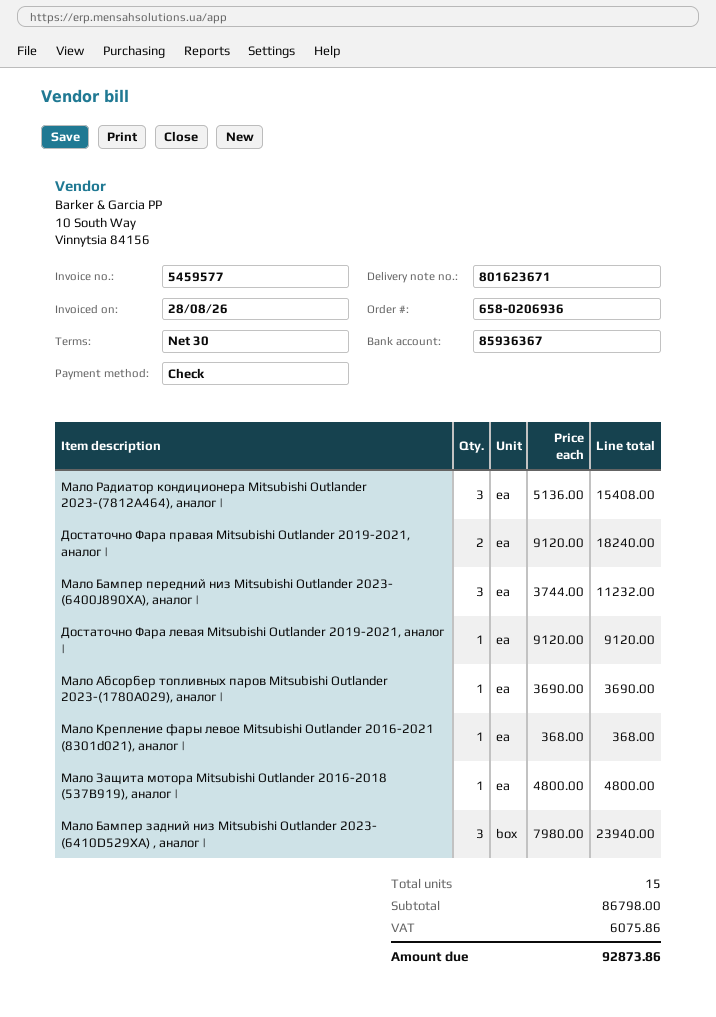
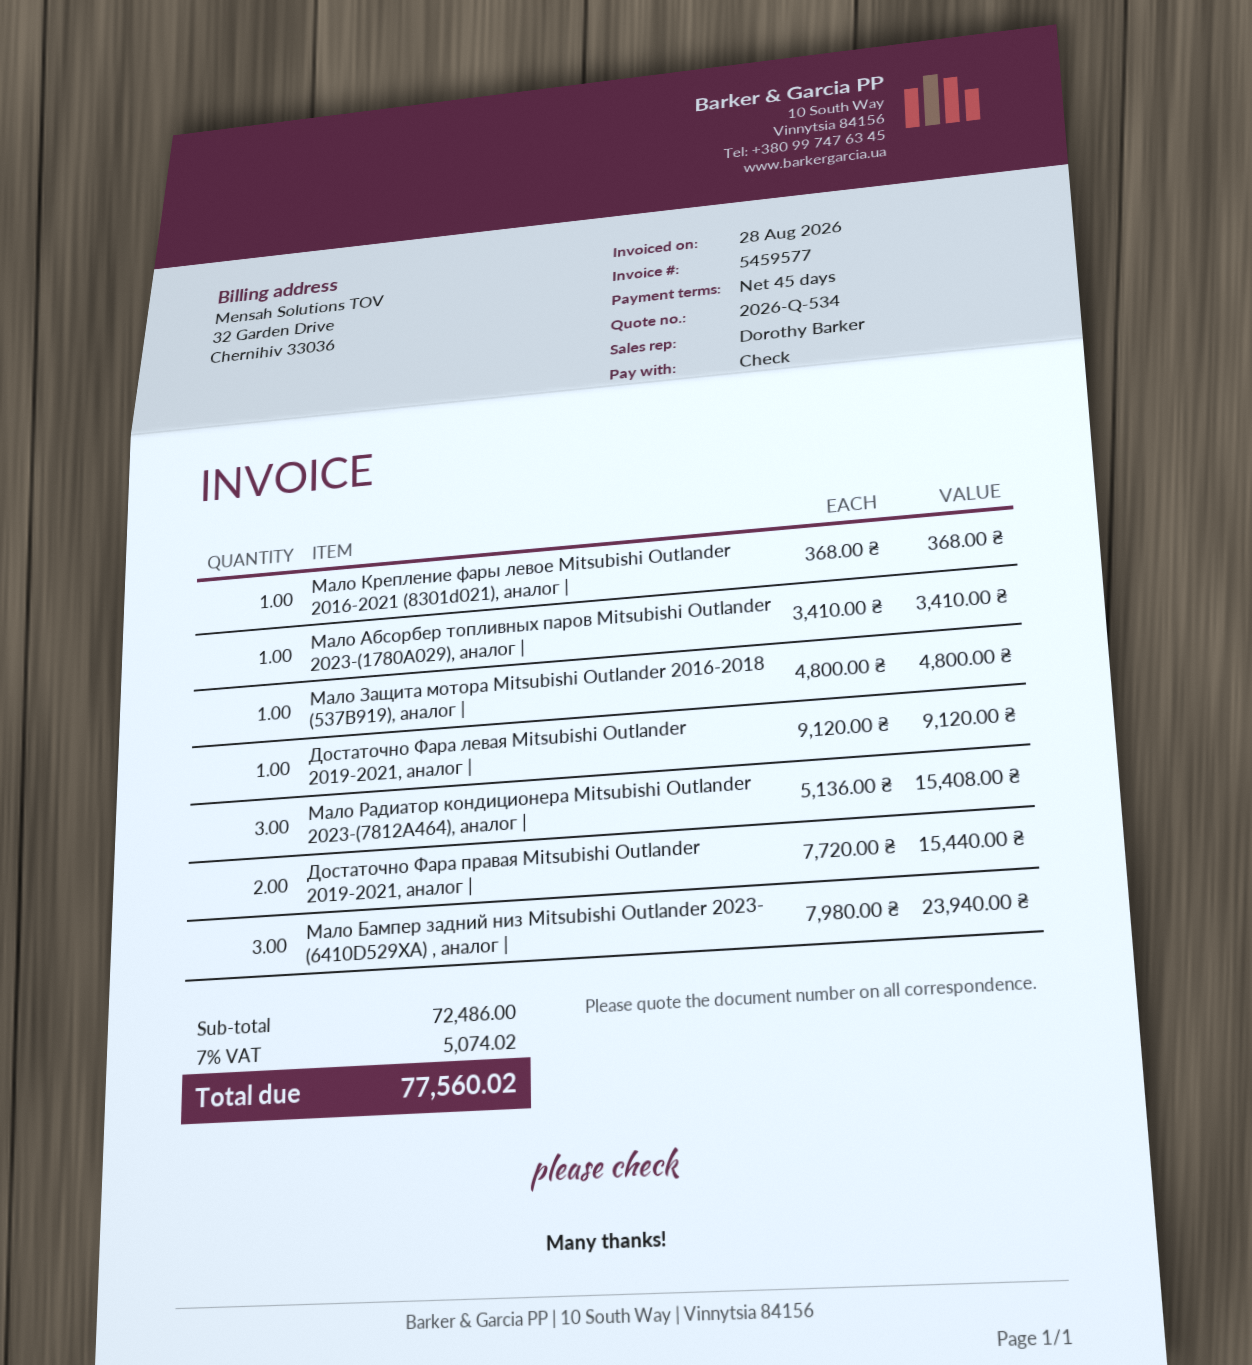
payment terms: 30 days -> 45 days
Достаточно Фара правая Mitsubishi Outlander 2019-2021, аналог |: 2 x 9120.00 = 18240.00 -> 2 x 7720.00 = 15440.00
Мало Бампер передний низ Mitsubishi Outlander 2023- (6400J890XA), аналог |: 3 x 3744.00 = 11232.00 -> none
Мало Абсорбер топливных паров Mitsubishi Outlander 2023-(1780A029), аналог |: 1 x 3690.00 = 3690.00 -> 1 x 3410.00 = 3410.00
subtotal: 86798.00 -> 72486.00
tax: 6075.86 -> 5074.02
total: 92873.86 -> 77560.02

